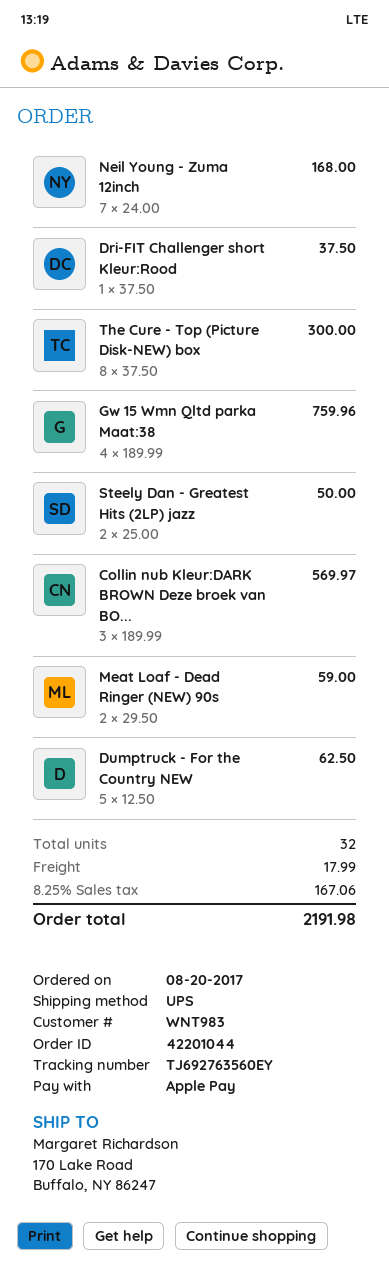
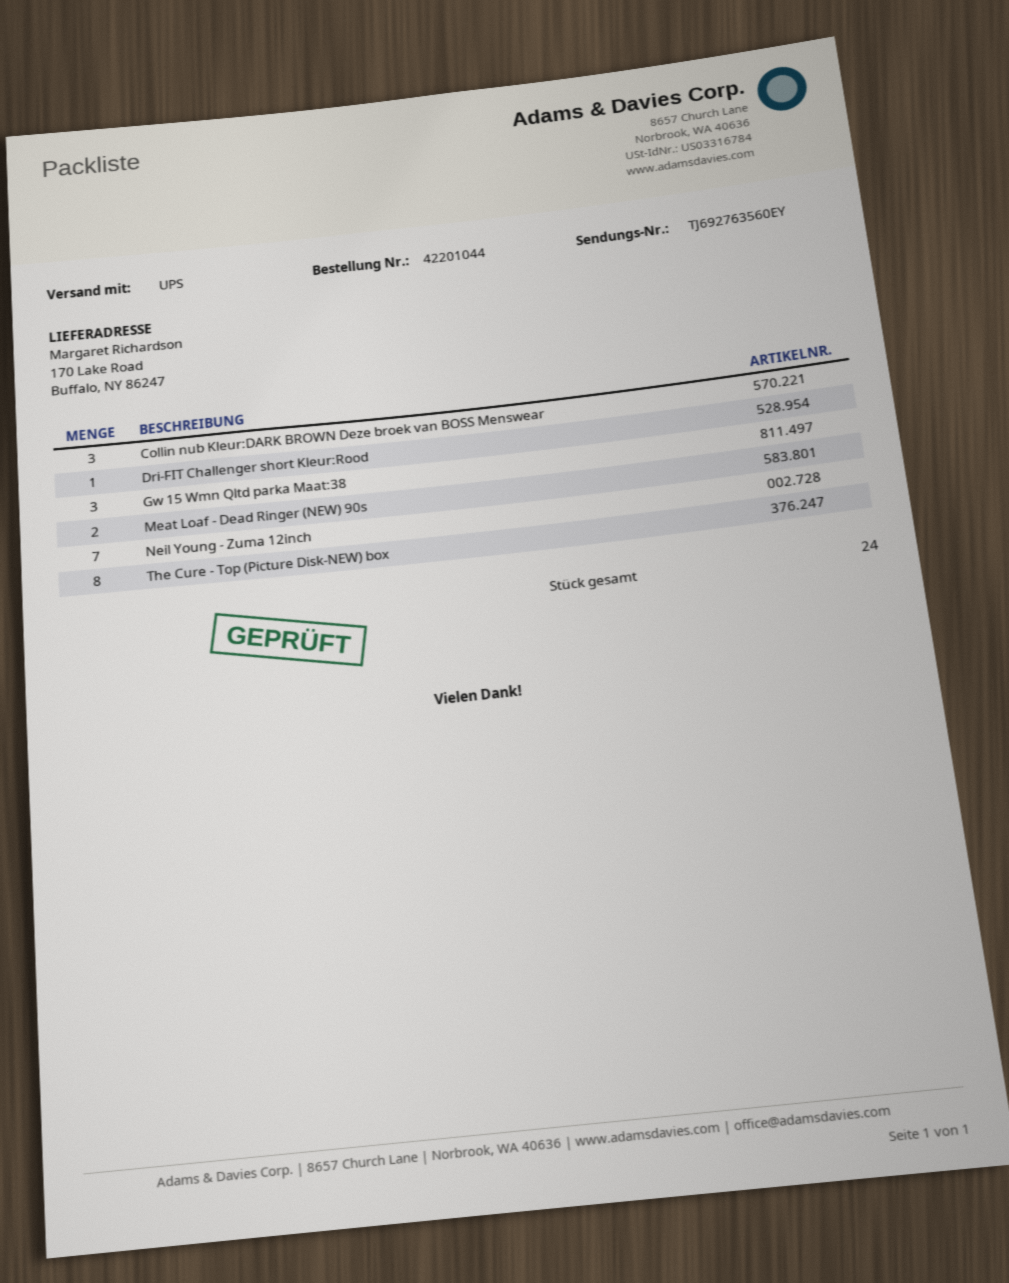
Gw 15 Wmn Qltd parka Maat:38: 4 -> 3
Steely Dan - Greatest Hits (2LP) jazz: 2 -> none
Dumptruck - For the Country NEW: 5 -> none
total quantity: 32 -> 24

